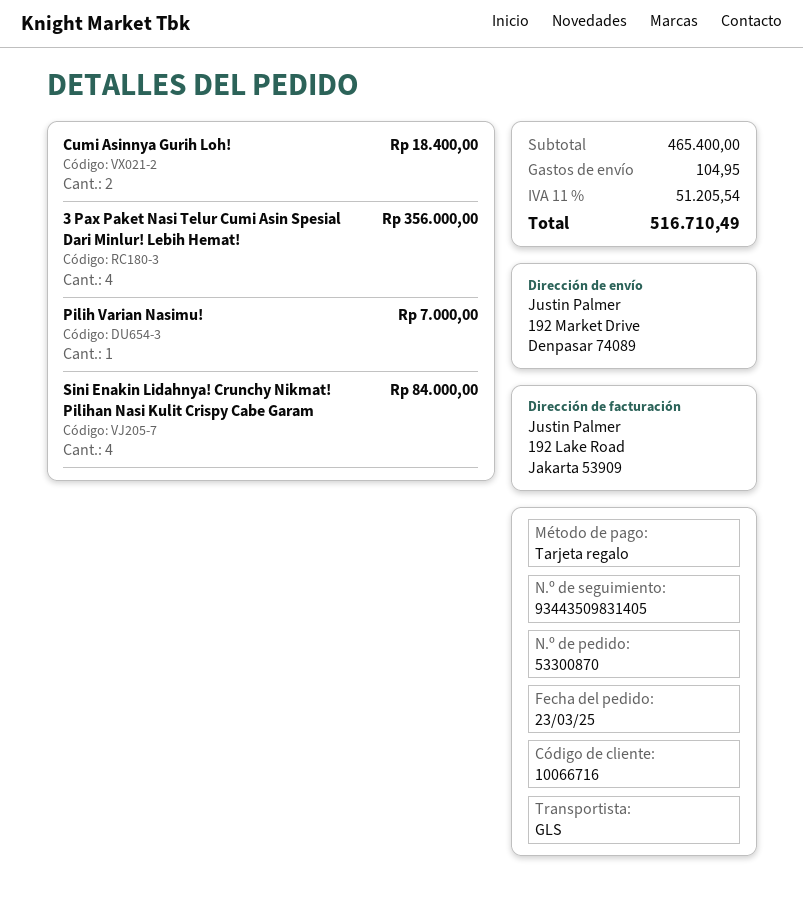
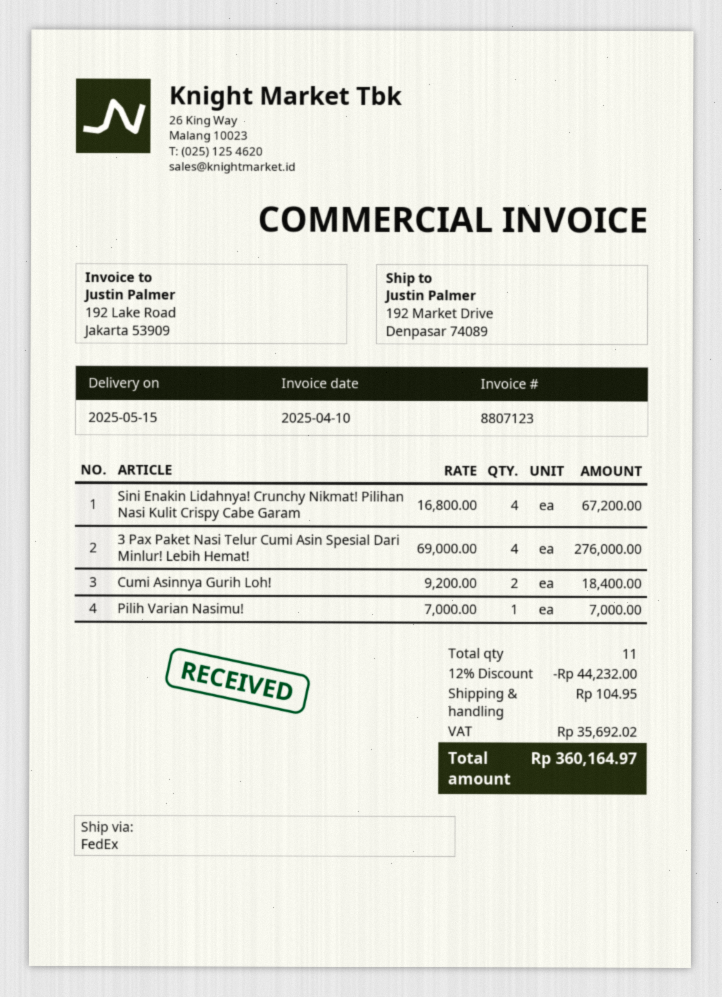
shipping method: GLS -> FedEx
3 Pax Paket Nasi Telur Cumi Asin Spesial Dari Minlur! Lebih Hemat!: 4 for 356000.00 -> 4 for 276000.00
Sini Enakin Lidahnya! Crunchy Nikmat! Pilihan Nasi Kulit Crispy Cabe Garam: 4 for 84000.00 -> 4 for 67200.00
discount: none -> 12% = 44232.00
tax: 51205.54 -> 35692.02
total: 516710.49 -> 360164.97

